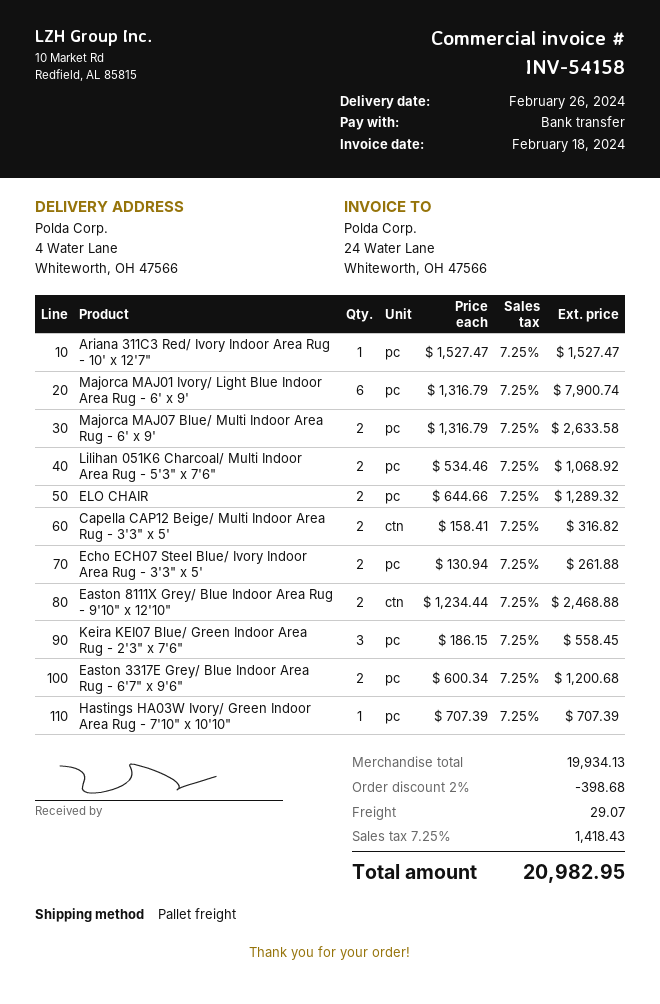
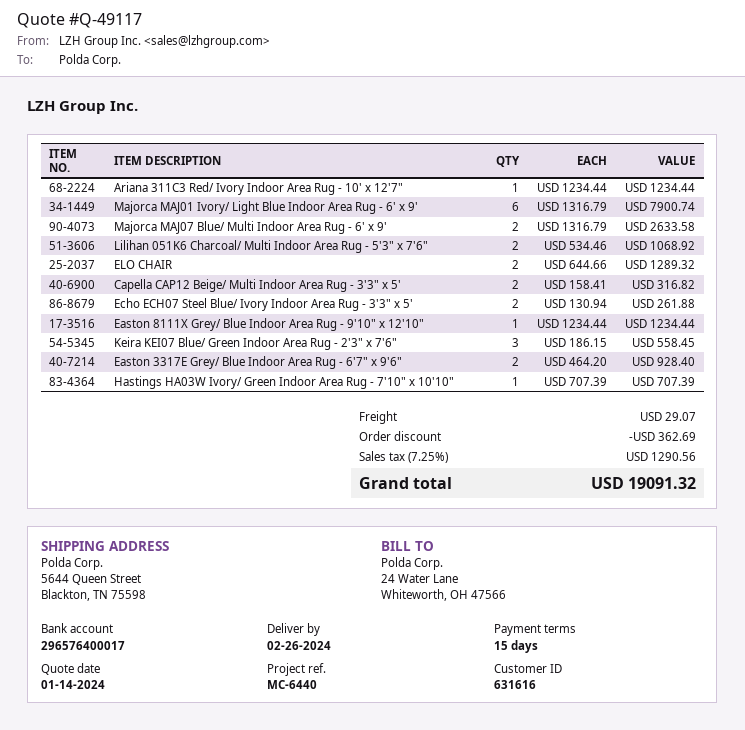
ship to: 4 Water Lane, Whiteworth, OH 47566 -> 5644 Queen Street, Blackton, TN 75598
Ariana 311C3 Red/ Ivory Indoor Area Rug - 10' x 12'7": 1 x 1527.47 = 1527.47 -> 1 x 1234.44 = 1234.44
Easton 8111X Grey/ Blue Indoor Area Rug - 9'10" x 12'10": 2 x 1234.44 = 2468.88 -> 1 x 1234.44 = 1234.44
Easton 3317E Grey/ Blue Indoor Area Rug - 6'7" x 9'6": 2 x 600.34 = 1200.68 -> 2 x 464.20 = 928.40
discount: 398.68 -> 362.69
tax: 7.25% = 1418.43 -> 7.25% = 1290.56
total: 20982.95 -> 19091.32

